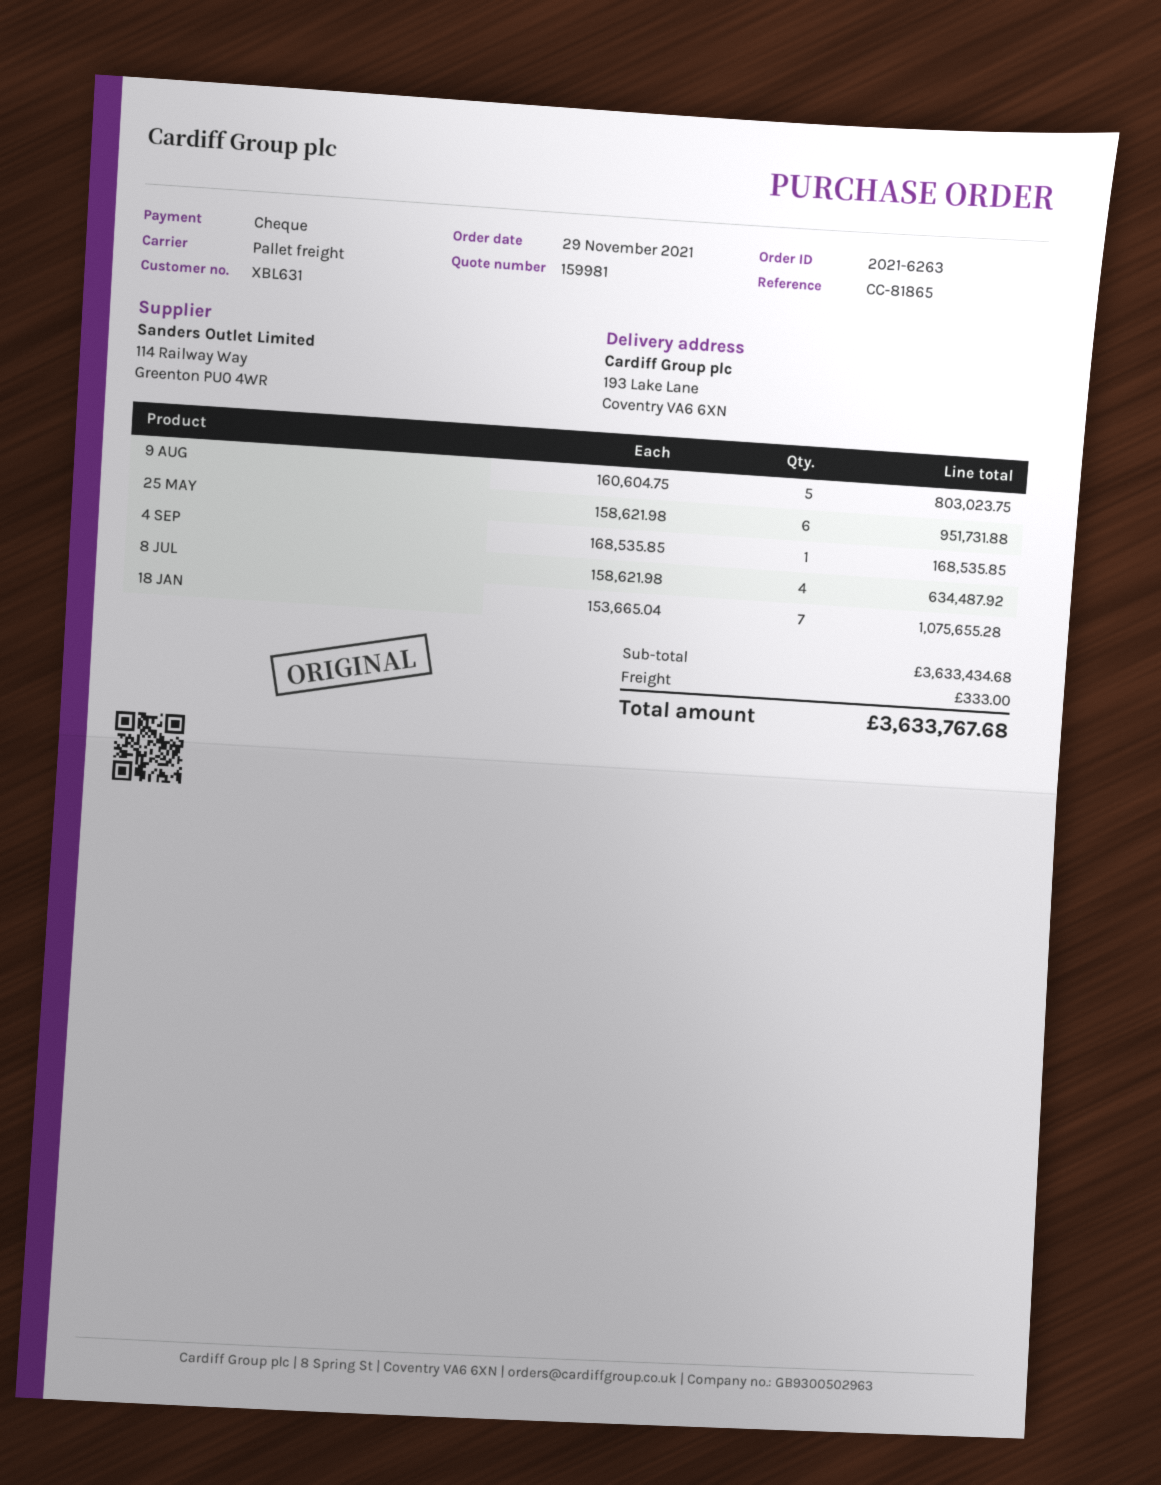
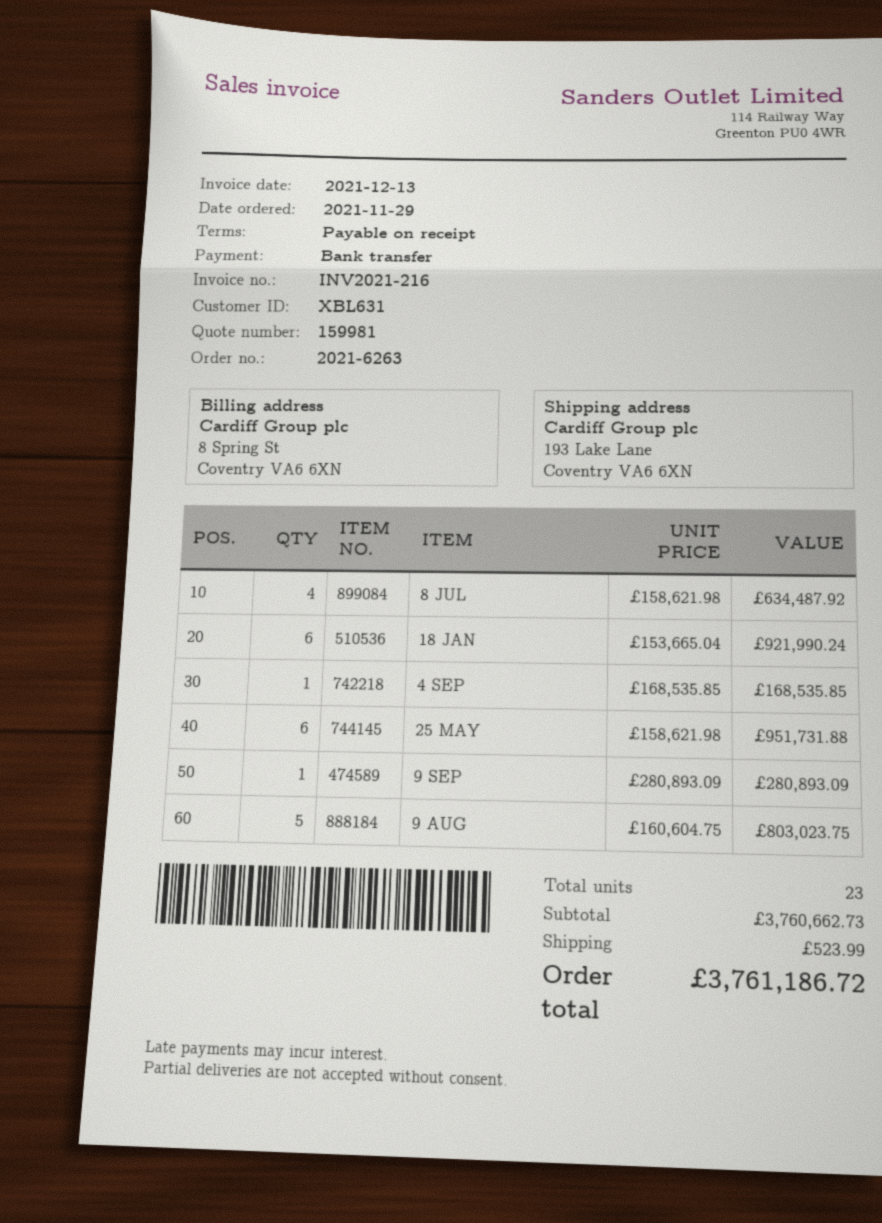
payment method: cheque -> bank transfer
18 JAN: 7 x 153665.04 = 1075655.28 -> 6 x 153665.04 = 921990.24
9 SEP: none -> 1 x 280893.09 = 280893.09
subtotal: 3633434.68 -> 3760662.73
shipping: 333.00 -> 523.99
total: 3633767.68 -> 3761186.72

